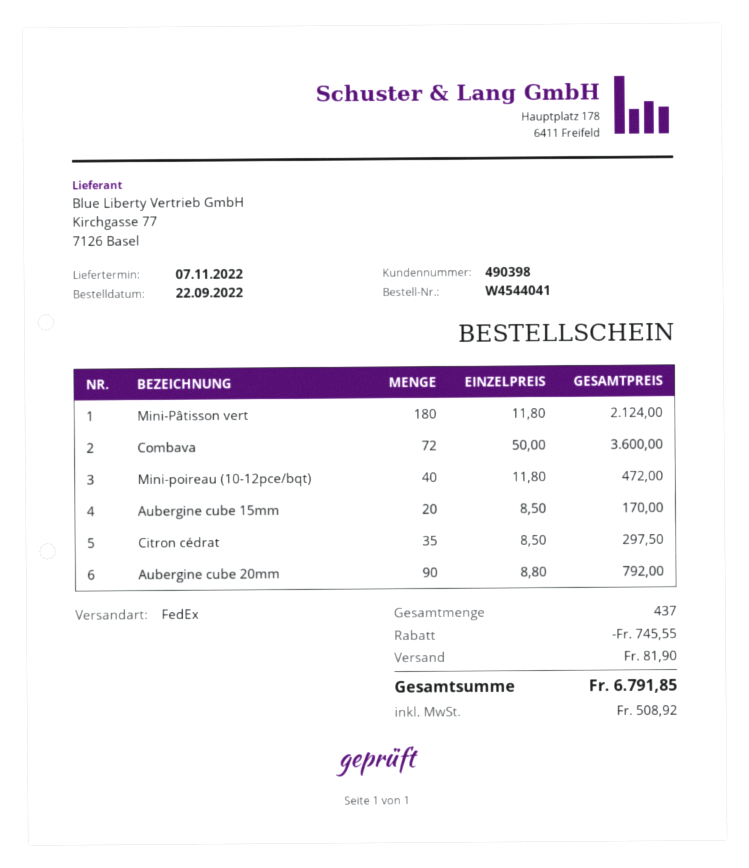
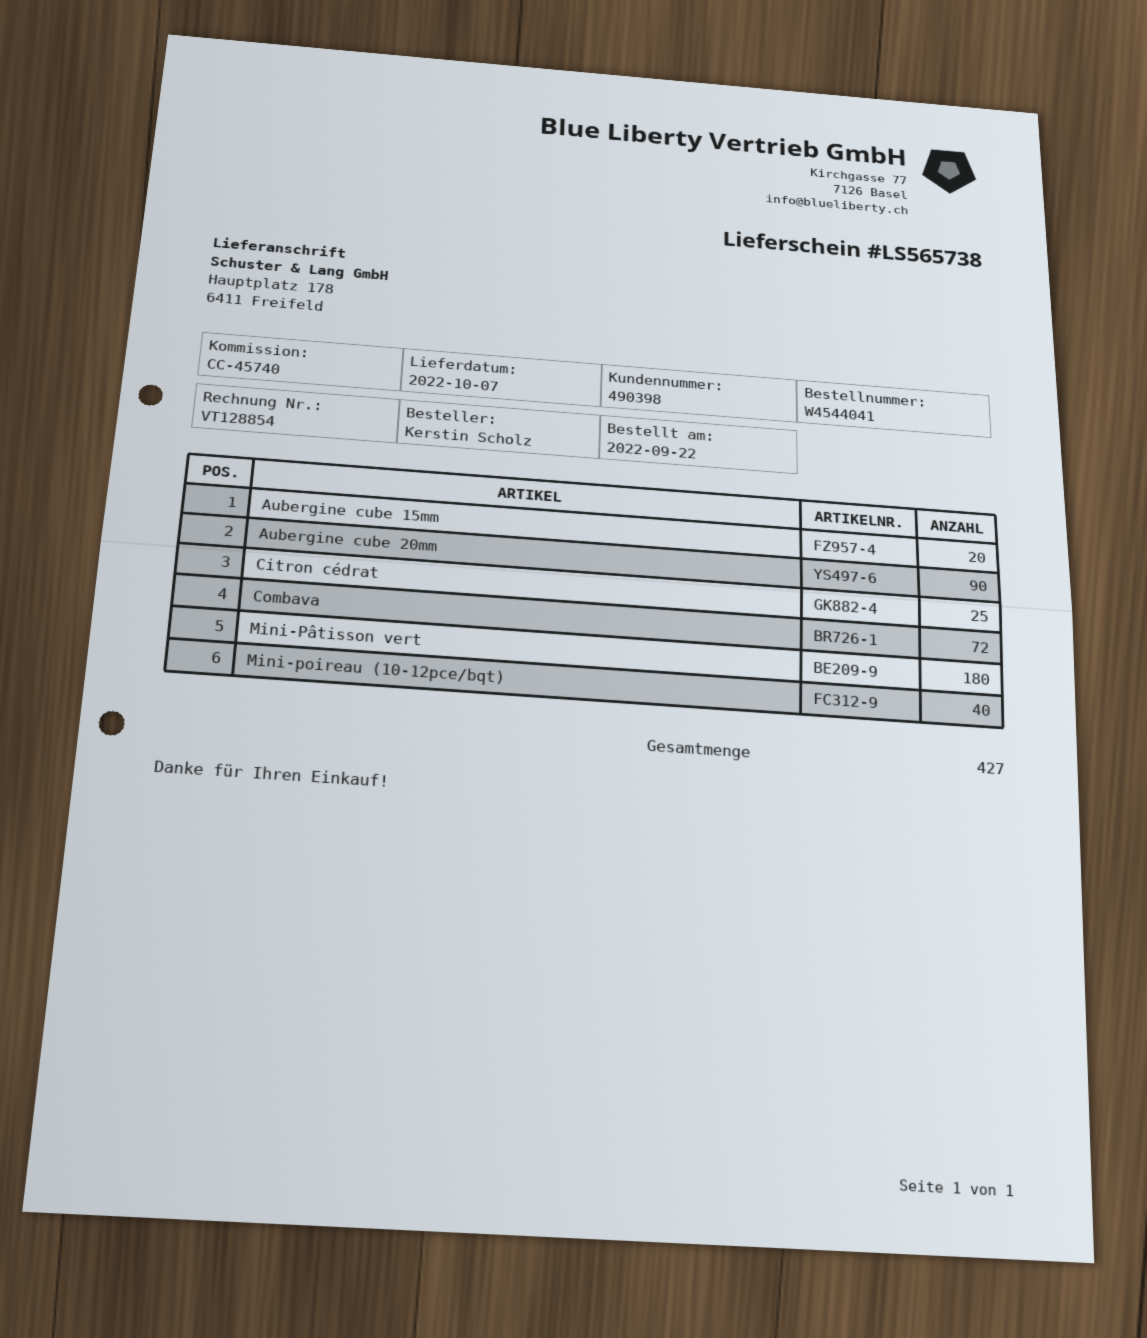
delivery date: 2022-11-07 -> 2022-10-07
Citron cédrat: 35 -> 25
total quantity: 437 -> 427

